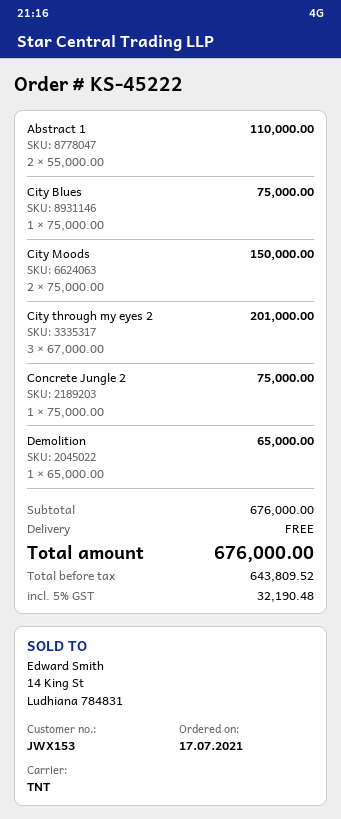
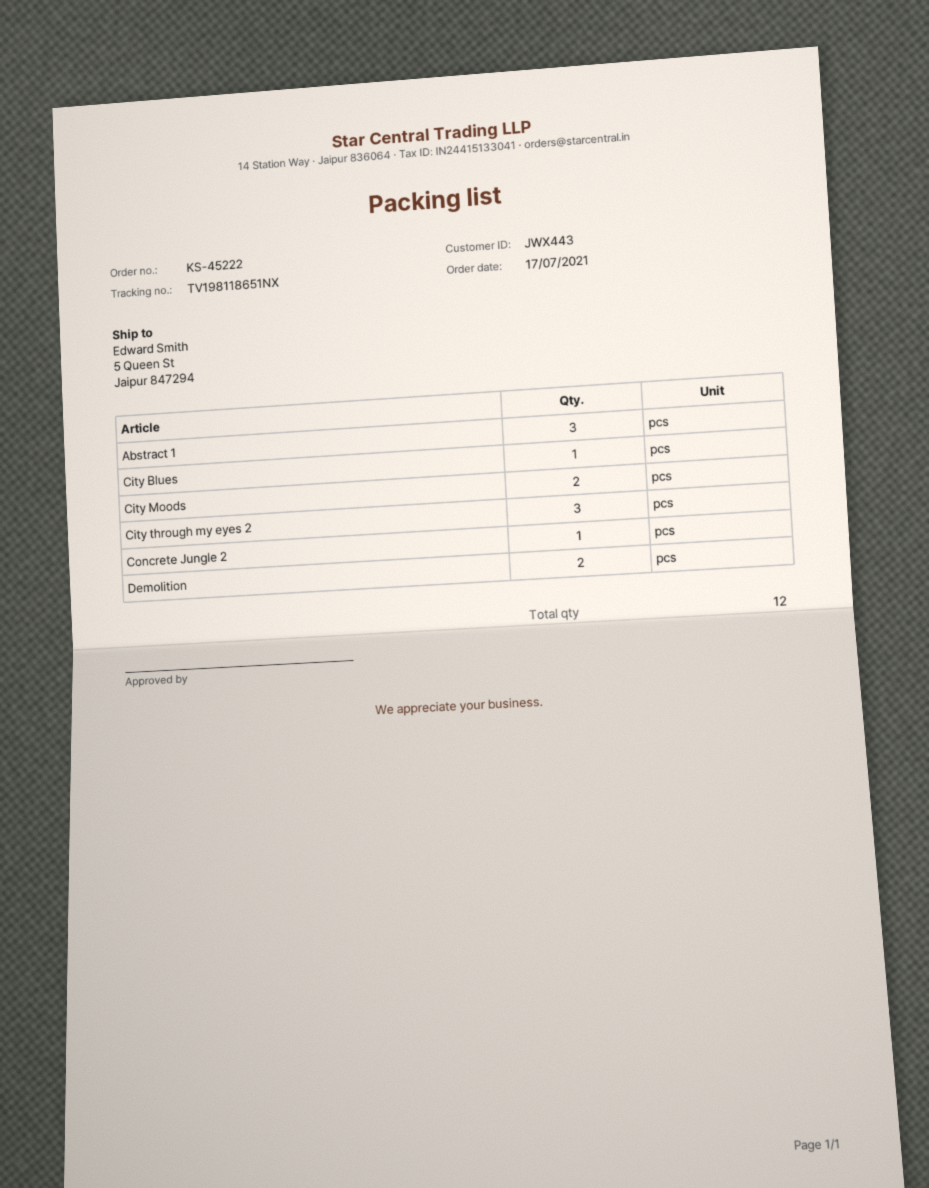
customer number: JWX153 -> JWX443
Abstract 1: 2 -> 3
Demolition: 1 -> 2

